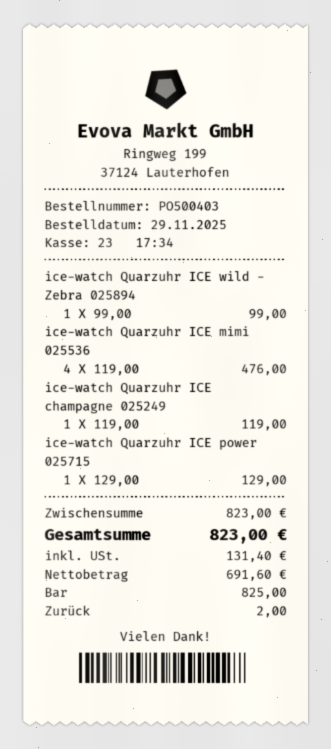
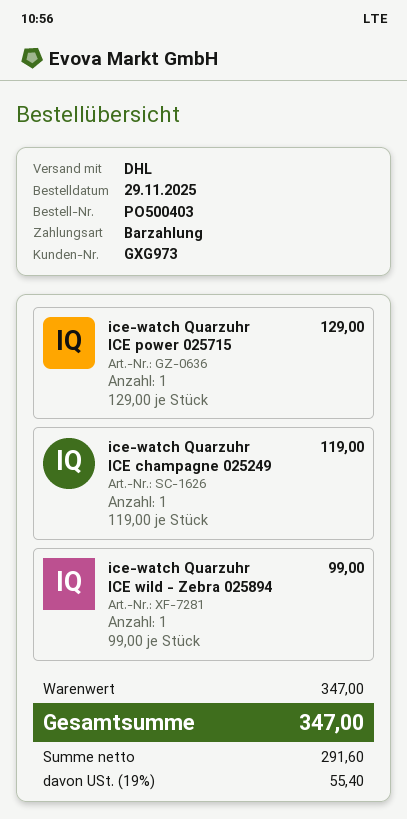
ice-watch Quarzuhr ICE mimi 025536: 4 x 119.00 = 476.00 -> none
subtotal: 823.00 -> 347.00
net: 691.60 -> 291.60
tax: 131.40 -> 55.40
total: 823.00 -> 347.00

